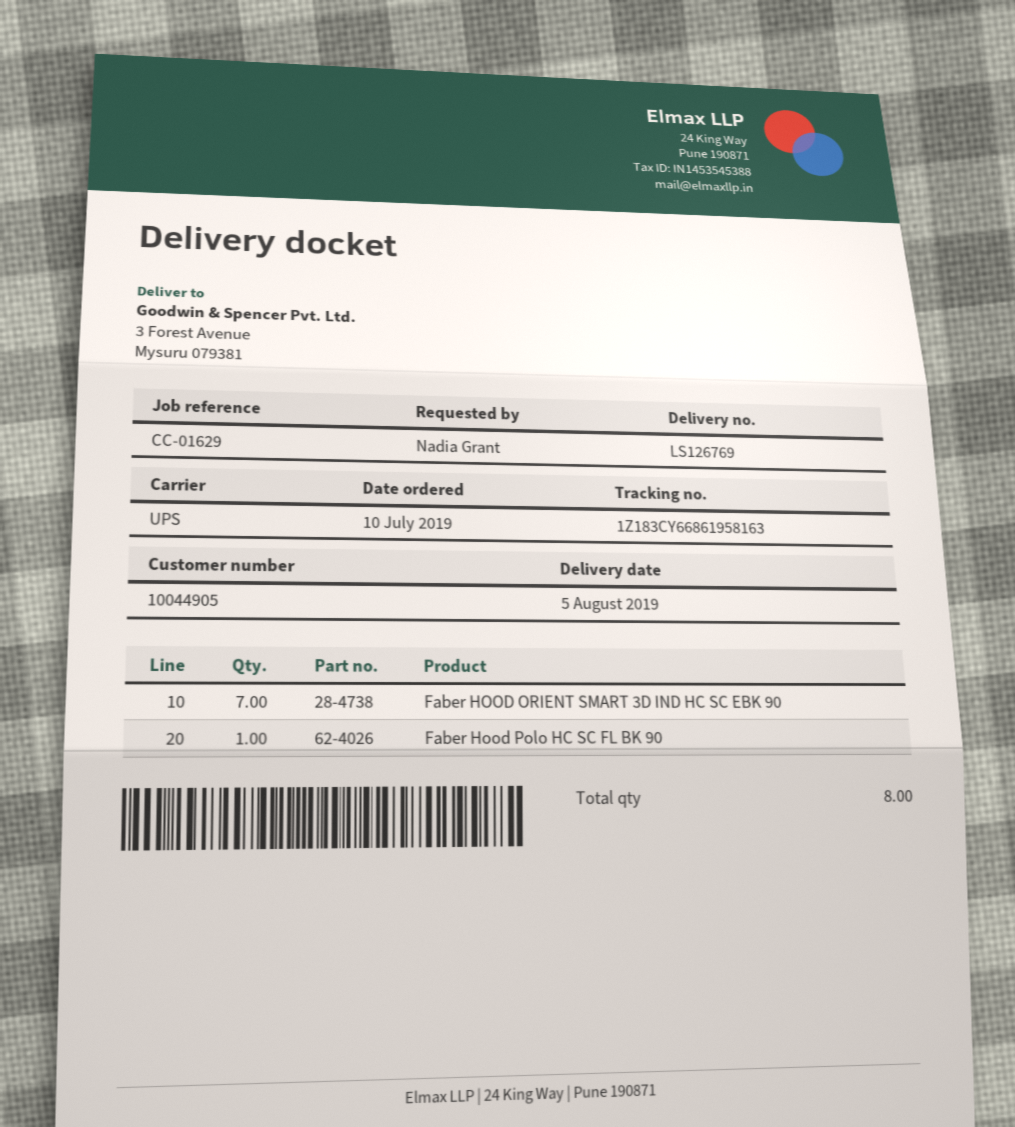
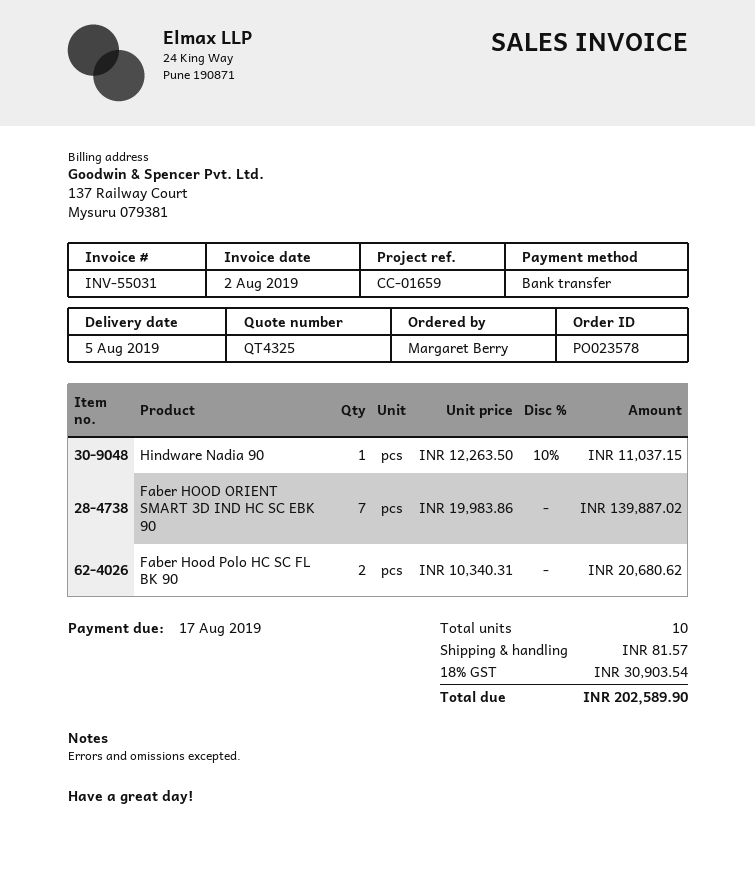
reference: CC-01629 -> CC-01659
ordered by: Nadia Grant -> Margaret Berry
Faber Hood Polo HC SC FL BK 90: 1 -> 2
Hindware Nadia 90: none -> 1
total quantity: 8 -> 10

